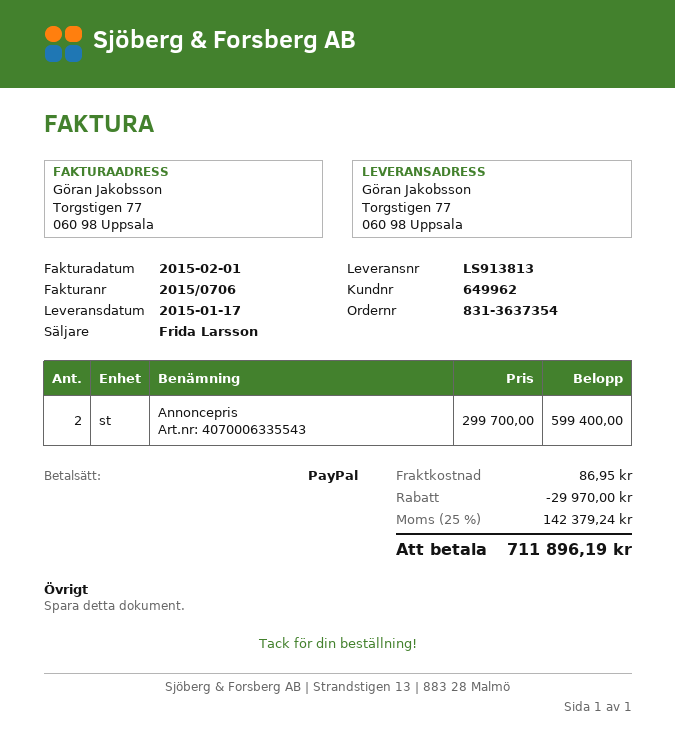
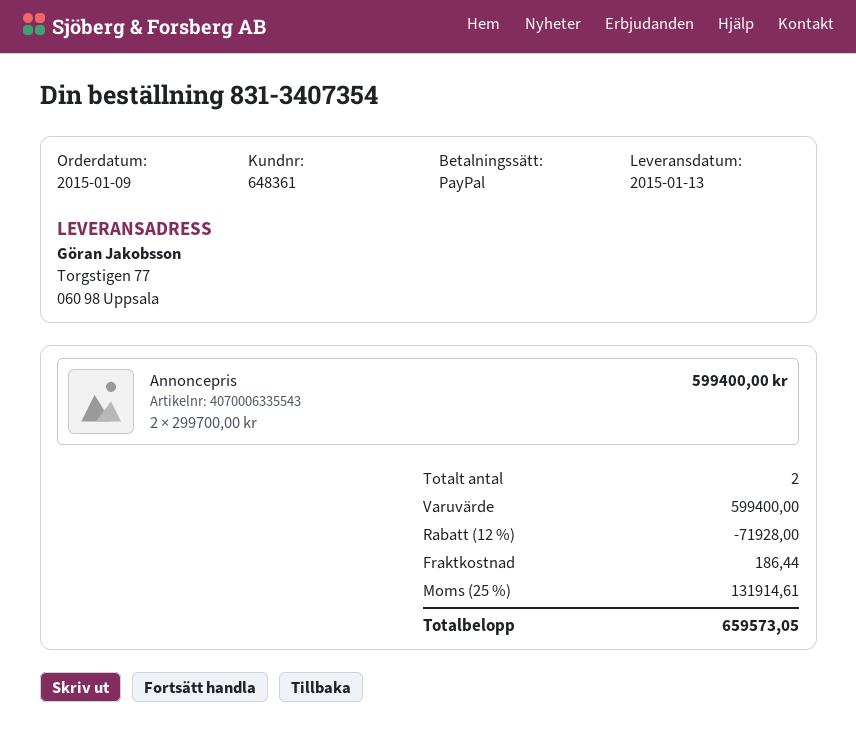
order number: 831-3637354 -> 831-3407354
delivery date: 2015-01-17 -> 2015-01-13
customer number: 649962 -> 648361
discount: 29970.00 -> 71928.00
shipping: 86.95 -> 186.44
tax: 25% = 142379.24 -> 25% = 131914.61
total: 711896.19 -> 659573.05

